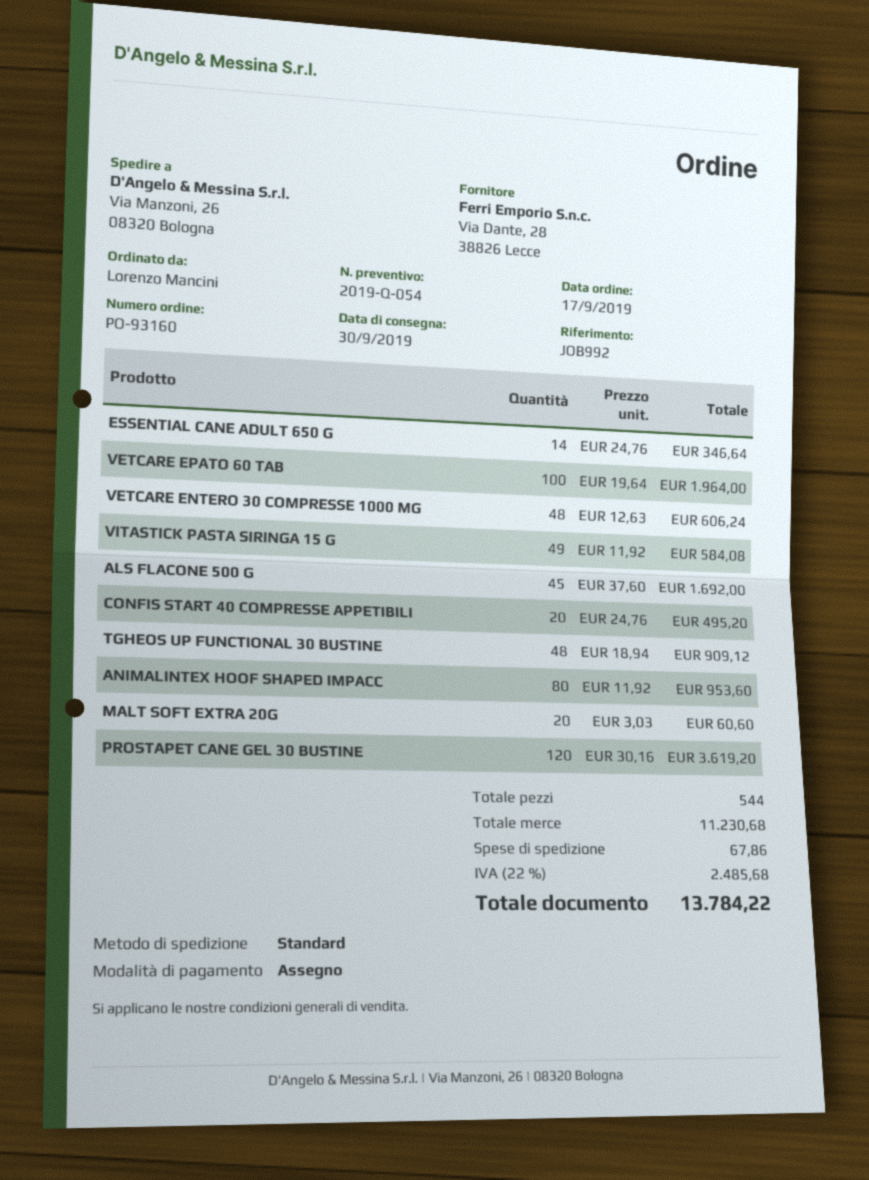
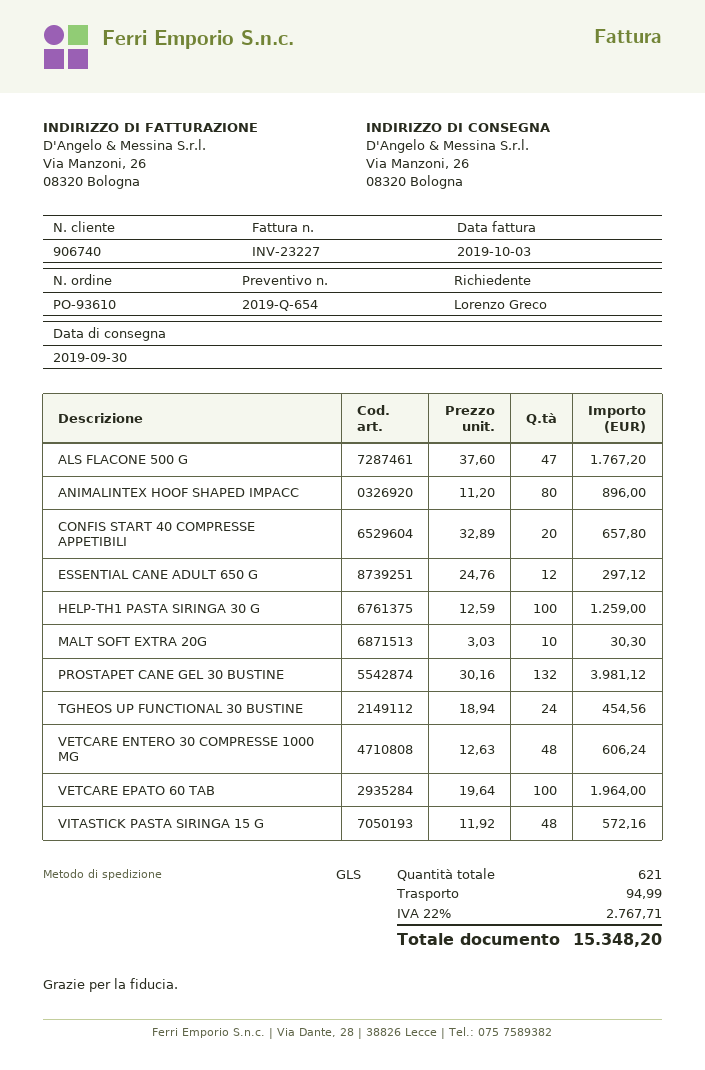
quote number: 2019-Q-054 -> 2019-Q-654
order number: PO-93160 -> PO-93610
ordered by: Lorenzo Mancini -> Lorenzo Greco
shipping method: standard -> GLS
ESSENTIAL CANE ADULT 650 G: 14 x 24.76 = 346.64 -> 12 x 24.76 = 297.12
VITASTICK PASTA SIRINGA 15 G: 49 x 11.92 = 584.08 -> 48 x 11.92 = 572.16
ALS FLACONE 500 G: 45 x 37.60 = 1692.00 -> 47 x 37.60 = 1767.20
CONFIS START 40 COMPRESSE APPETIBILI: 20 x 24.76 = 495.20 -> 20 x 32.89 = 657.80
TGHEOS UP FUNCTIONAL 30 BUSTINE: 48 x 18.94 = 909.12 -> 24 x 18.94 = 454.56
ANIMALINTEX HOOF SHAPED IMPACC: 80 x 11.92 = 953.60 -> 80 x 11.20 = 896.00
MALT SOFT EXTRA 20G: 20 x 3.03 = 60.60 -> 10 x 3.03 = 30.30
PROSTAPET CANE GEL 30 BUSTINE: 120 x 30.16 = 3619.20 -> 132 x 30.16 = 3981.12
HELP-TH1 PASTA SIRINGA 30 G: none -> 100 x 12.59 = 1259.00
total quantity: 544 -> 621
shipping: 67.86 -> 94.99
tax: 22% = 2485.68 -> 22% = 2767.71
total: 13784.22 -> 15348.20

